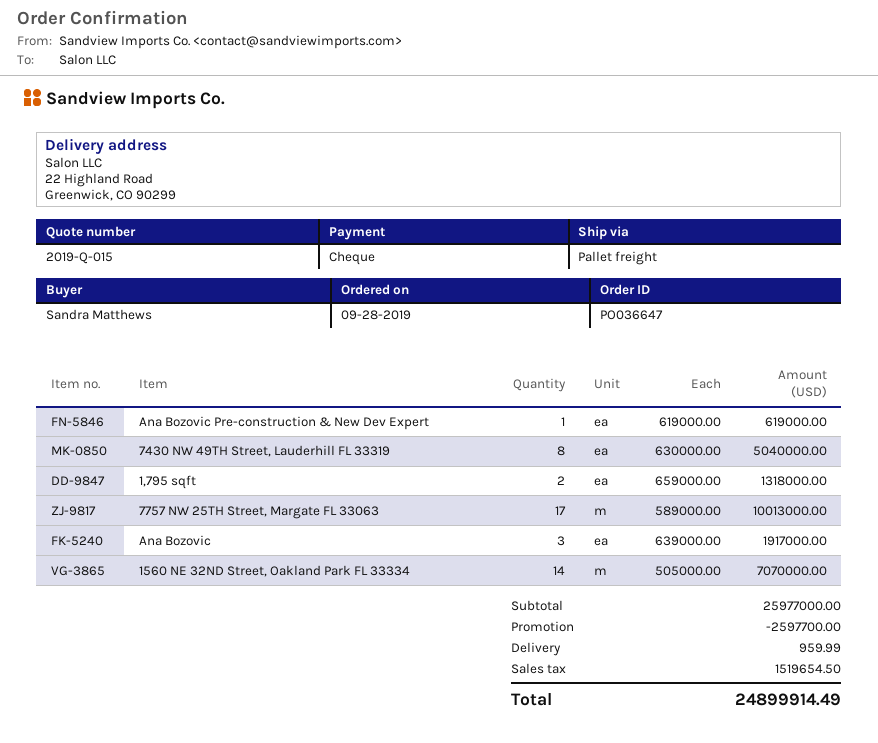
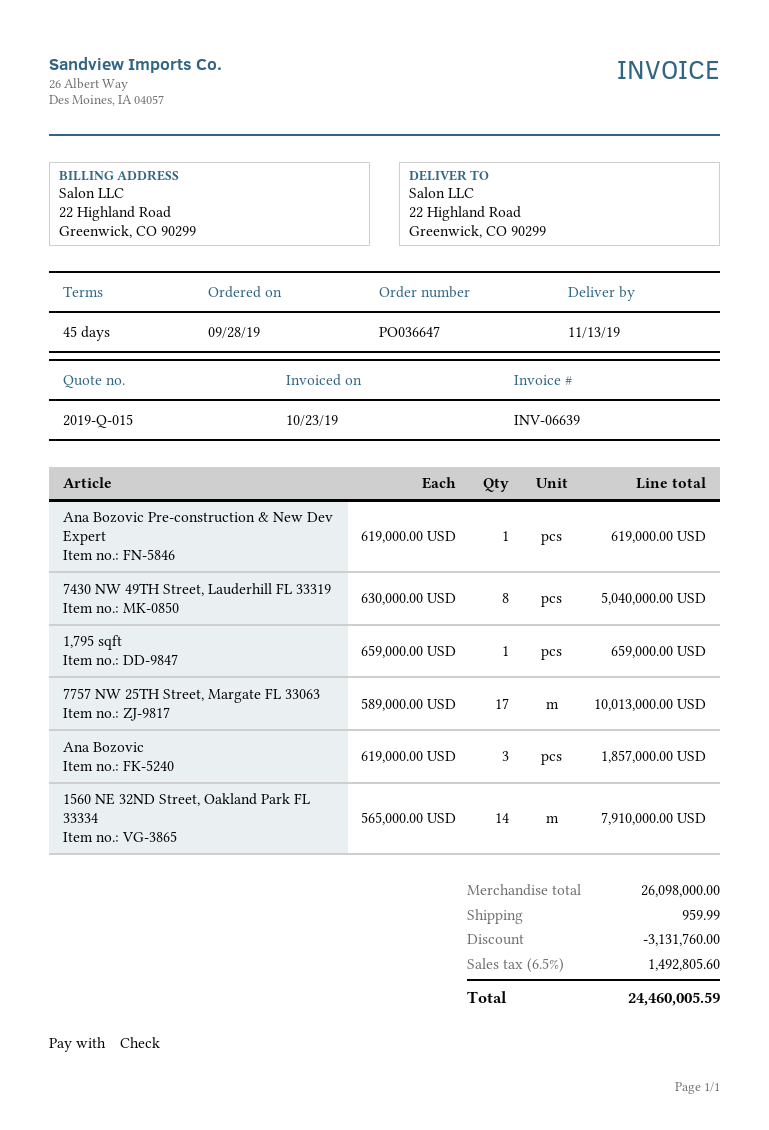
1,795 sqft: 2 x 659000.00 = 1318000.00 -> 1 x 659000.00 = 659000.00
Ana Bozovic: 3 x 639000.00 = 1917000.00 -> 3 x 619000.00 = 1857000.00
1560 NE 32ND Street, Oakland Park FL 33334: 14 x 505000.00 = 7070000.00 -> 14 x 565000.00 = 7910000.00
subtotal: 25977000.00 -> 26098000.00
discount: 2597700.00 -> 3131760.00
tax: 1519654.50 -> 1492805.60
total: 24899914.49 -> 24460005.59

